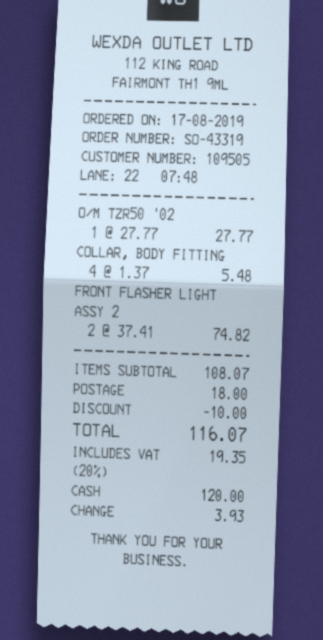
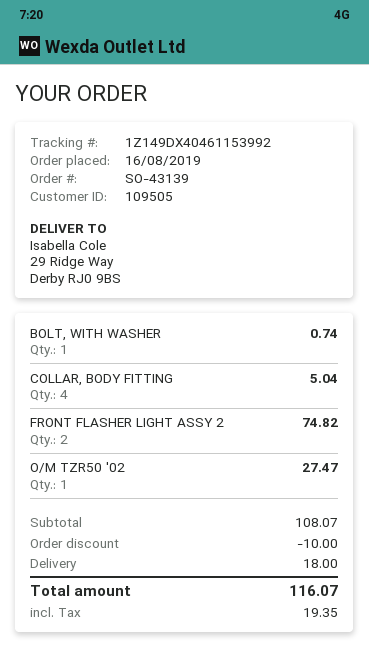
order number: SO-43319 -> SO-43139
order date: 2019-08-17 -> 2019-08-16
O/M TZR50 '02: 1 for 27.77 -> 1 for 27.47
COLLAR, BODY FITTING: 4 for 5.48 -> 4 for 5.04
BOLT, WITH WASHER: none -> 1 for 0.74

